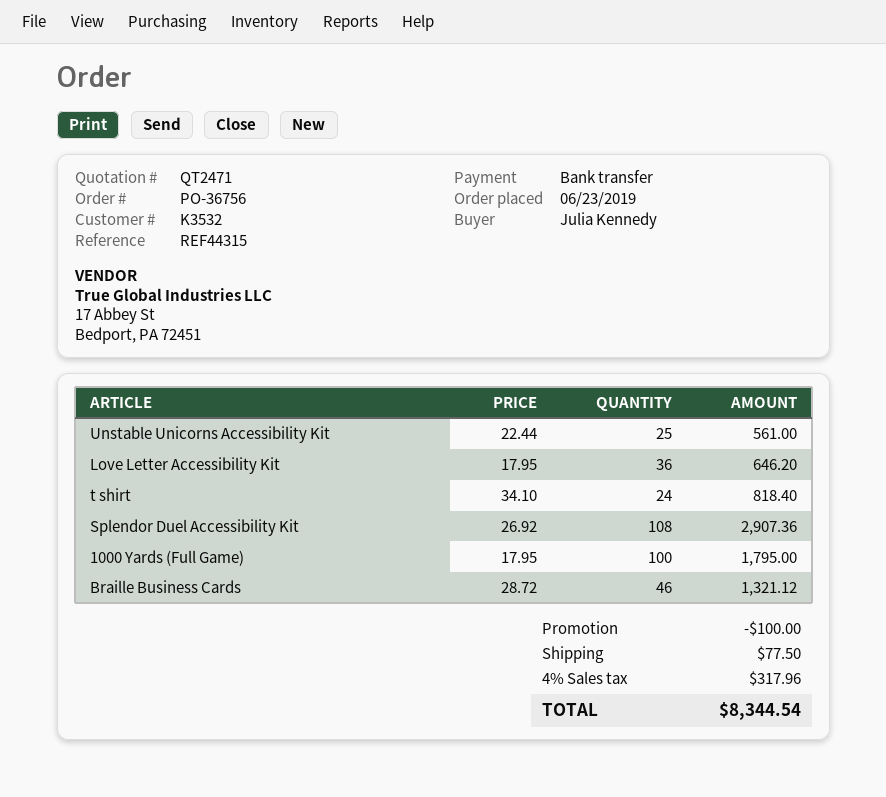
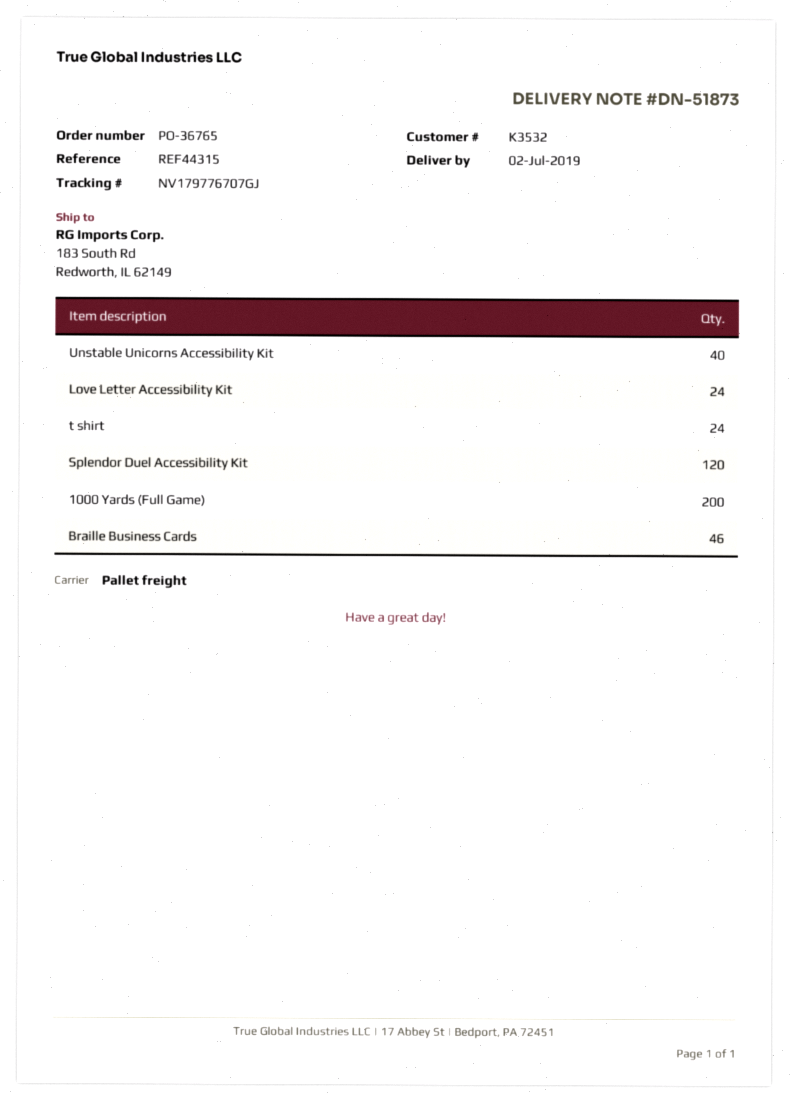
order number: PO-36756 -> PO-36765
Unstable Unicorns Accessibility Kit: 25 -> 40
Love Letter Accessibility Kit: 36 -> 24
Splendor Duel Accessibility Kit: 108 -> 120
1000 Yards (Full Game): 100 -> 200

